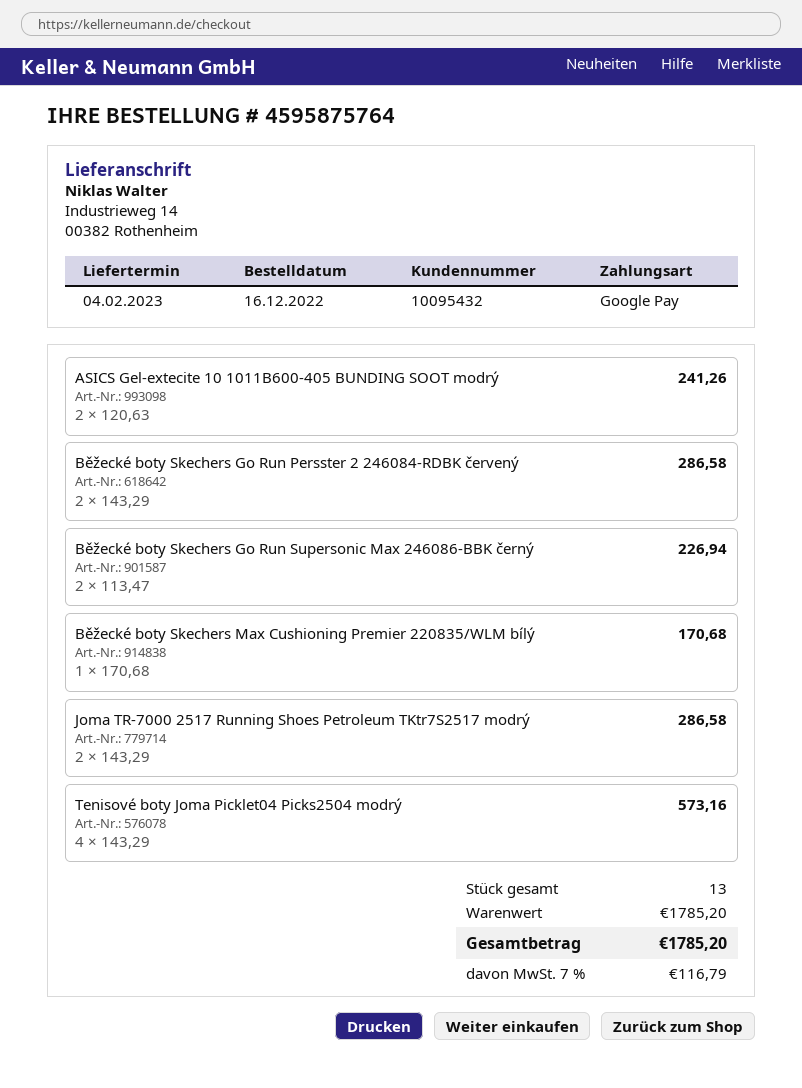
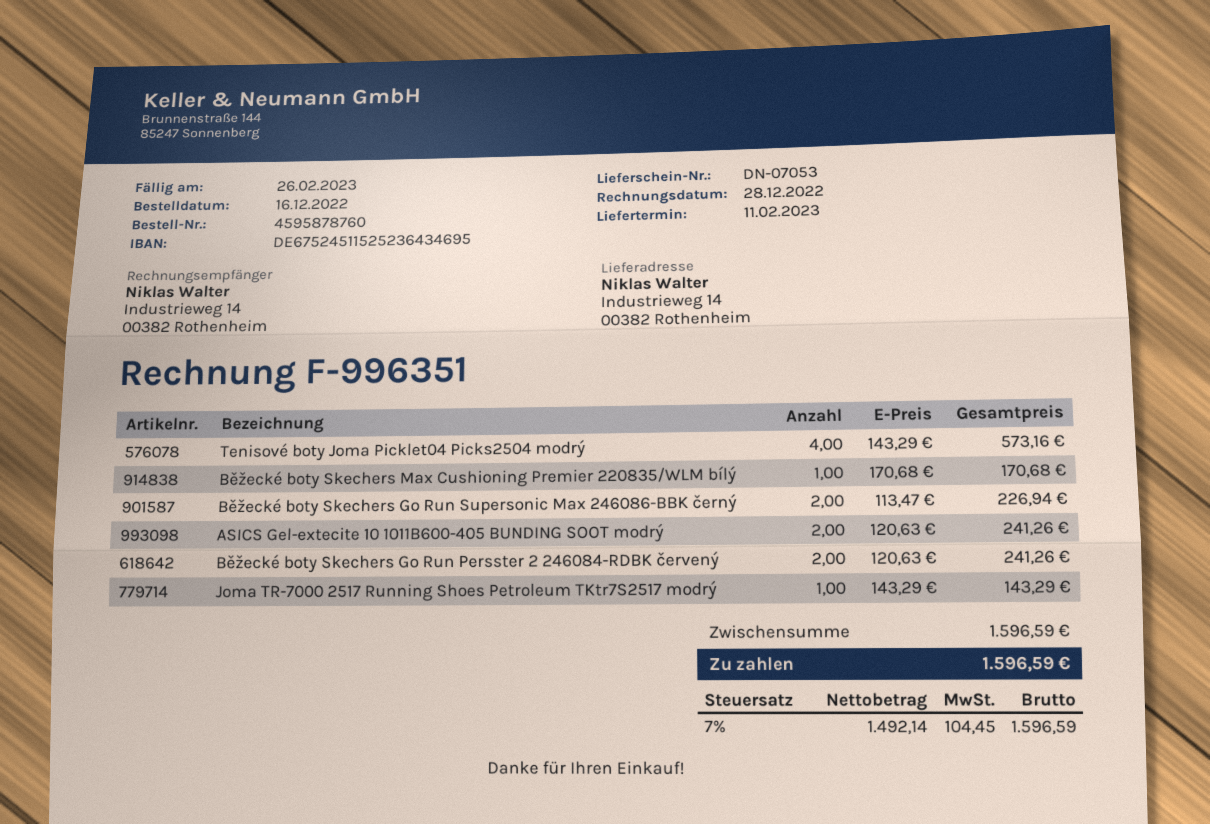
order number: 4595875764 -> 4595878760
delivery date: 2023-02-04 -> 2023-02-11
Běžecké boty Skechers Go Run Persster 2 246084-RDBK červený: 2 x 143.29 = 286.58 -> 2 x 120.63 = 241.26
Joma TR-7000 2517 Running Shoes Petroleum TKtr7S2517 modrý: 2 x 143.29 = 286.58 -> 1 x 143.29 = 143.29
subtotal: 1785.20 -> 1596.59
tax: 7% = 116.79 -> 7% = 104.45
total: 1785.20 -> 1596.59

